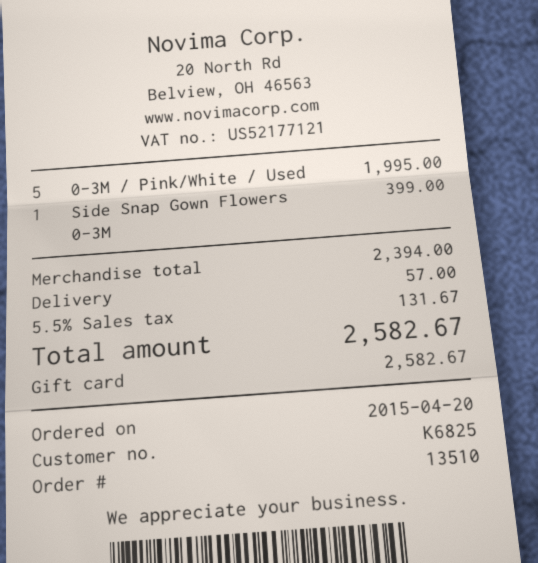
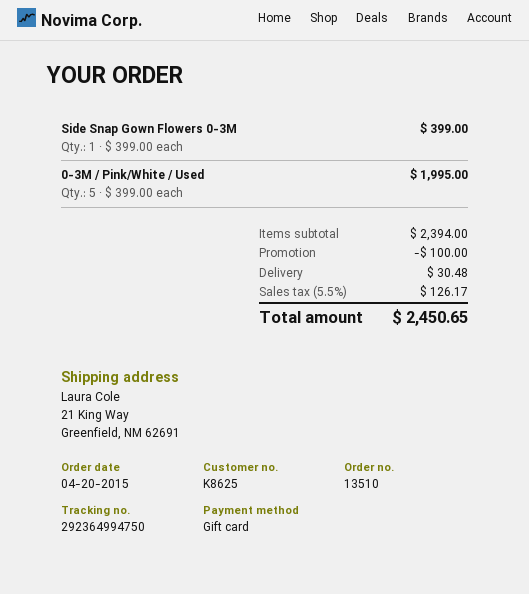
customer number: K6825 -> K8625
discount: none -> 100.00
shipping: 57.00 -> 30.48
tax: 5.5% = 131.67 -> 5.5% = 126.17
total: 2582.67 -> 2450.65

